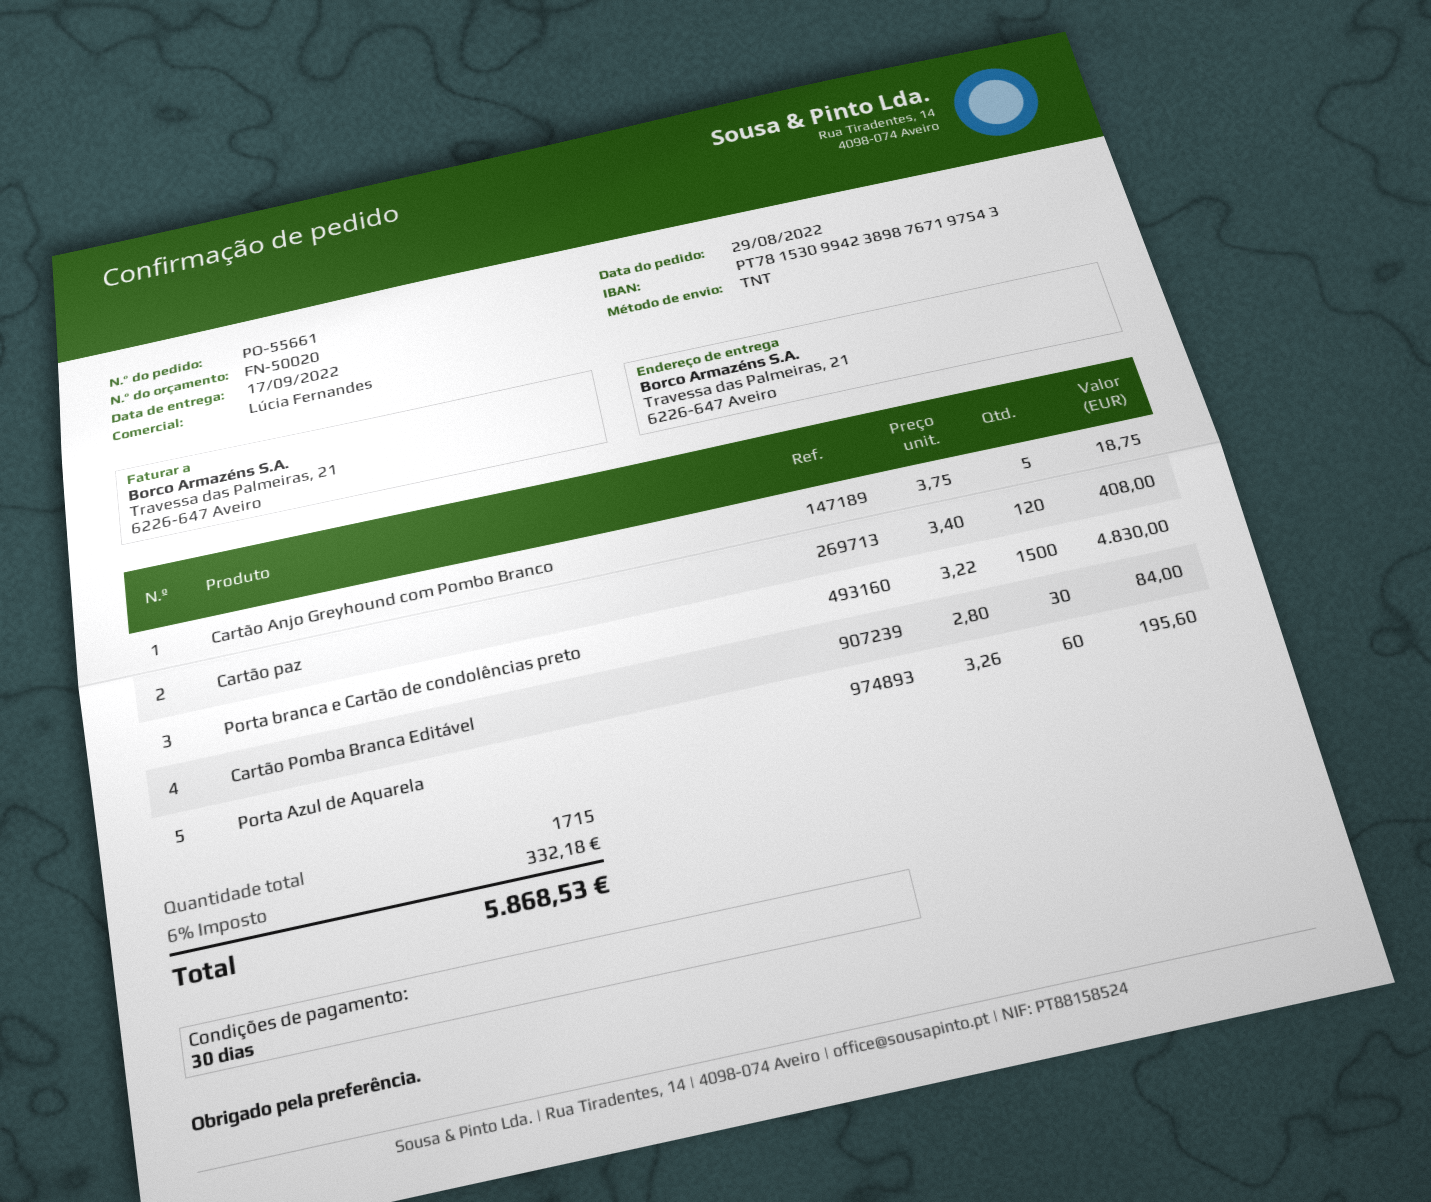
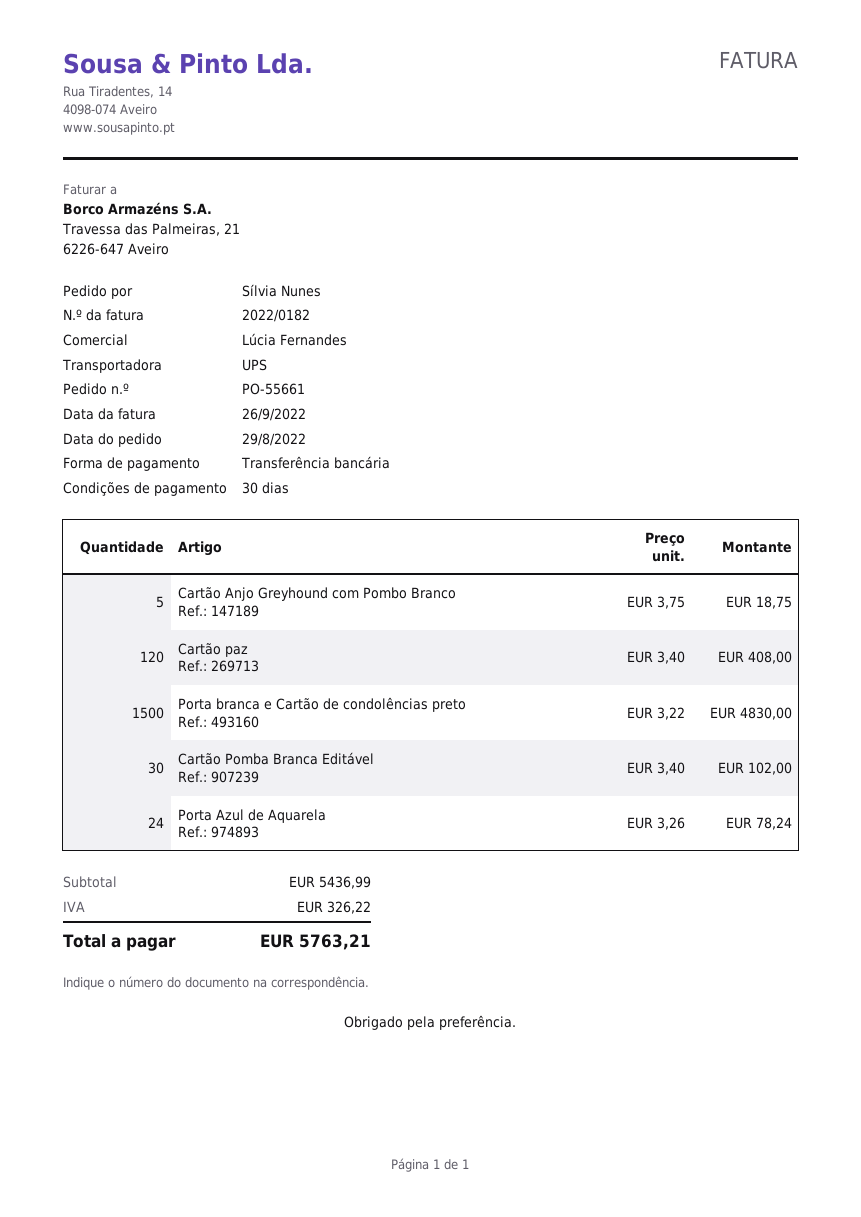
shipping method: TNT -> UPS
Cartão Pomba Branca Editável: 30 x 2.80 = 84.00 -> 30 x 3.40 = 102.00
Porta Azul de Aquarela: 60 x 3.26 = 195.60 -> 24 x 3.26 = 78.24
tax: 332.18 -> 326.22
total: 5868.53 -> 5763.21

